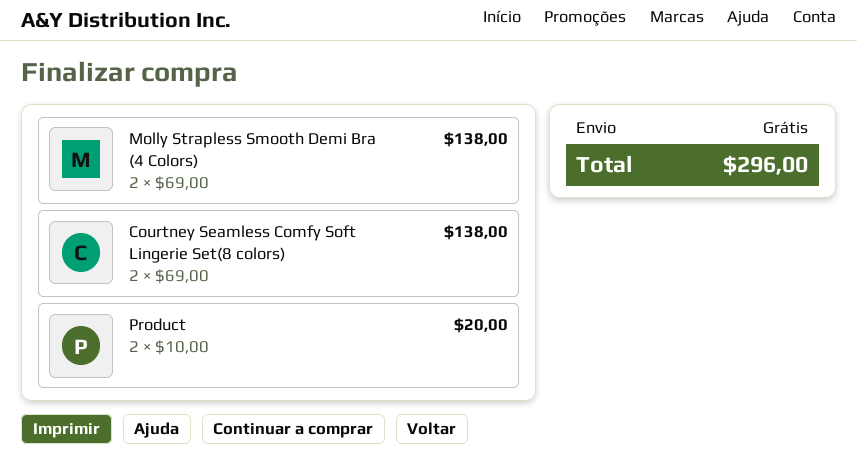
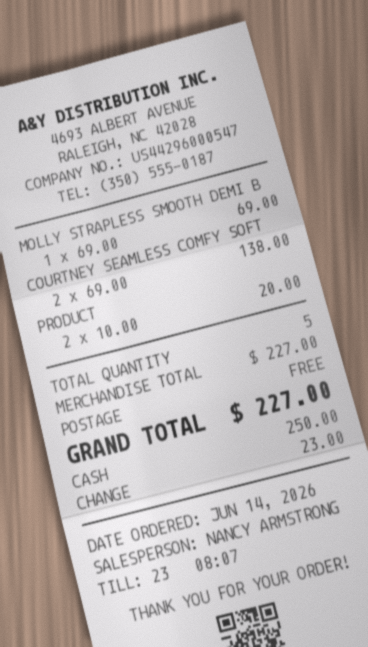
Molly Strapless Smooth Demi Bra (4 Colors): 2 x 69.00 = 138.00 -> 1 x 69.00 = 69.00
total: 296.00 -> 227.00

